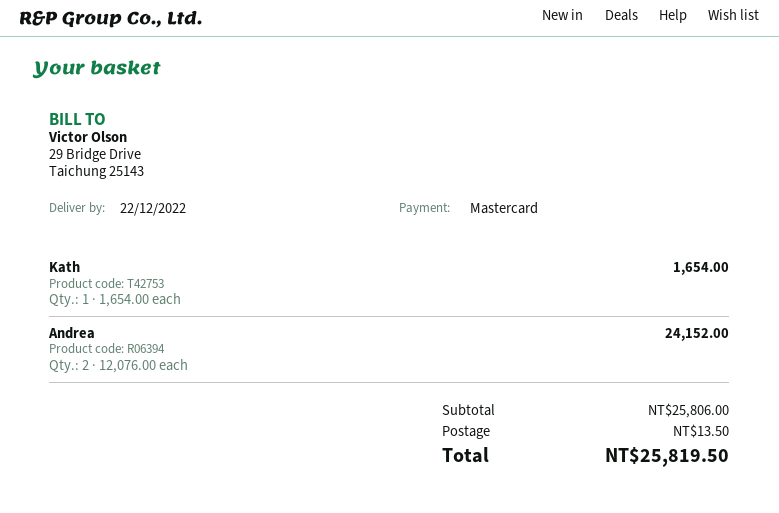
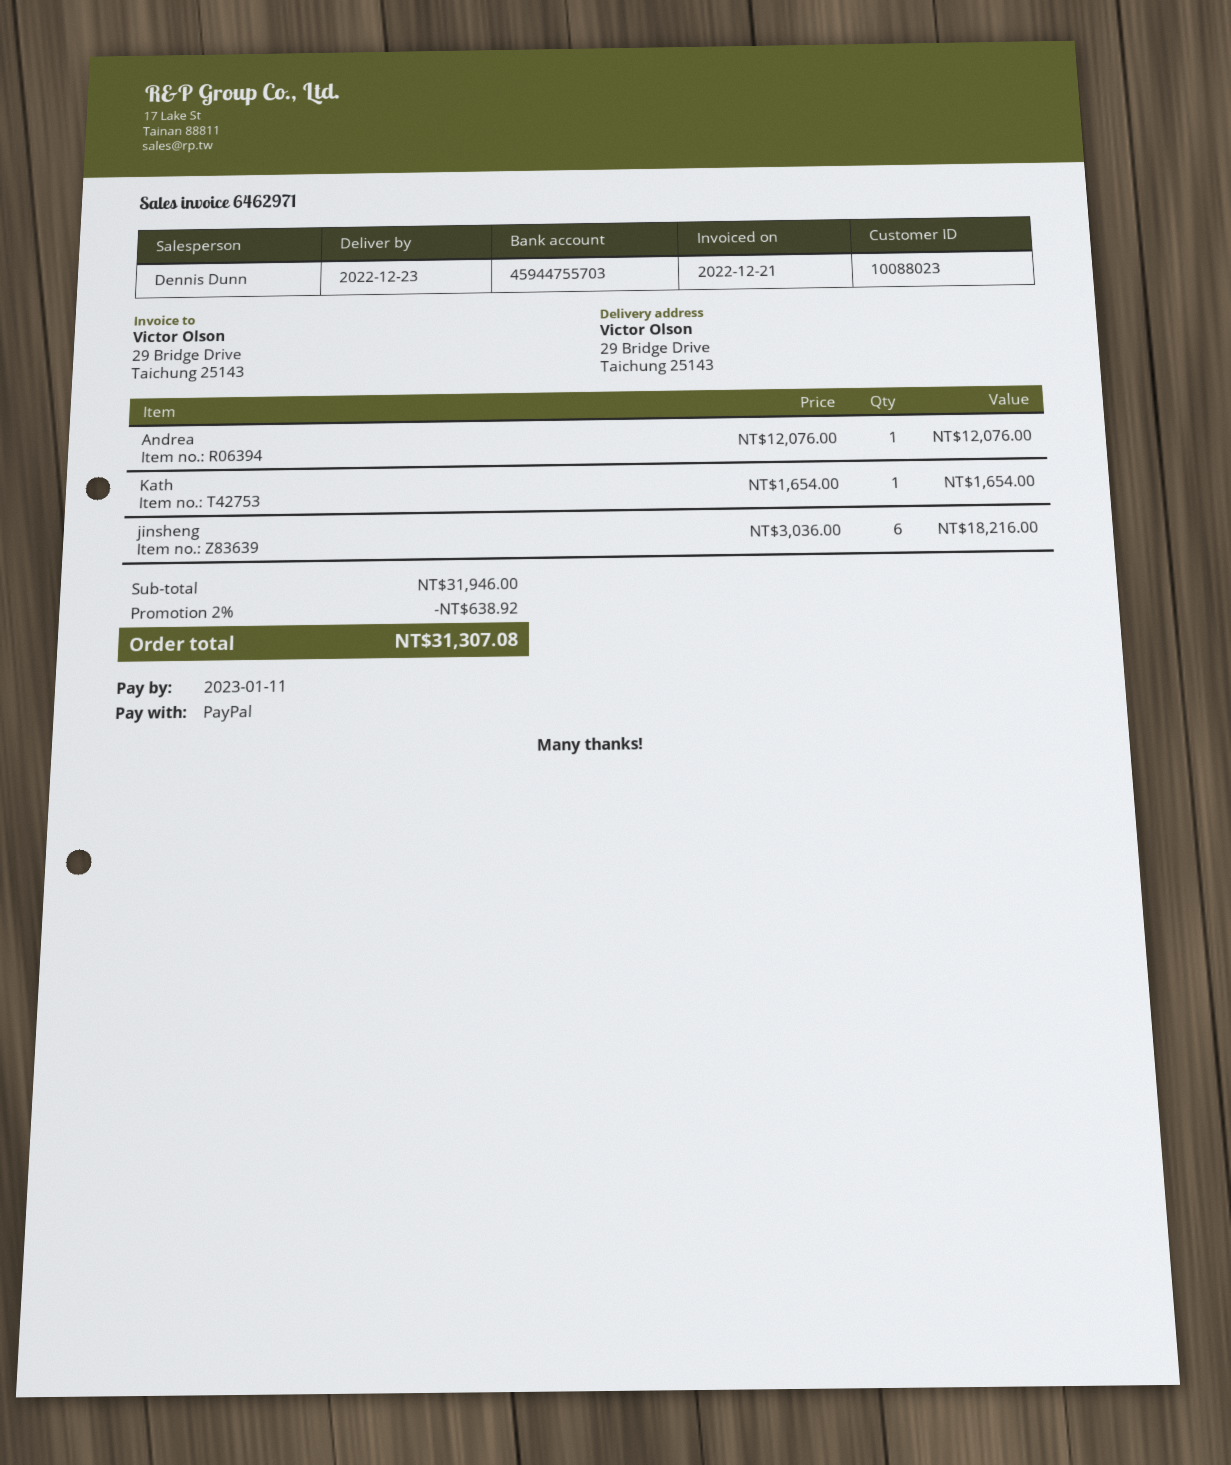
delivery date: 2022-12-22 -> 2022-12-23
payment method: Mastercard -> PayPal
Andrea: 2 x 12076.00 = 24152.00 -> 1 x 12076.00 = 12076.00
jinsheng: none -> 6 x 3036.00 = 18216.00
subtotal: 25806.00 -> 31946.00
discount: none -> 2% = 638.92
shipping: 13.50 -> none
total: 25819.50 -> 31307.08

